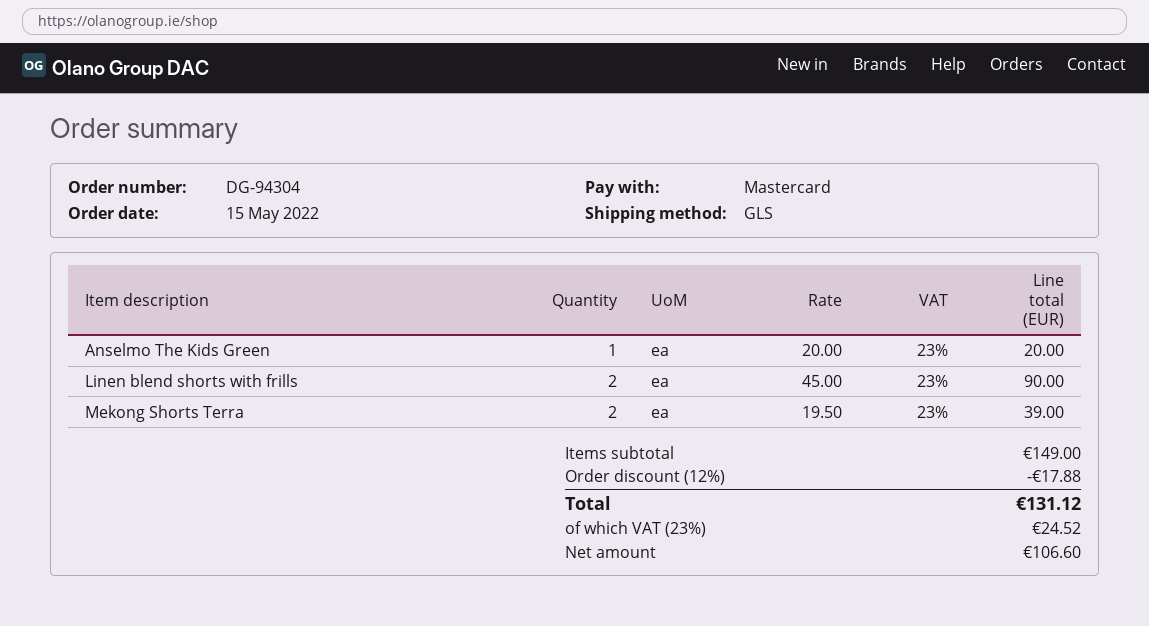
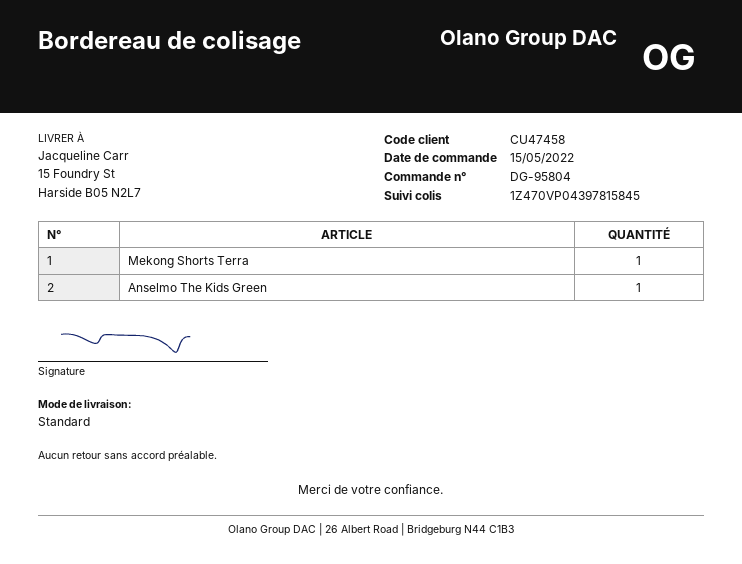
order number: DG-94304 -> DG-95804
shipping method: GLS -> standard
Linen blend shorts with frills: 2 -> none
Mekong Shorts Terra: 2 -> 1

